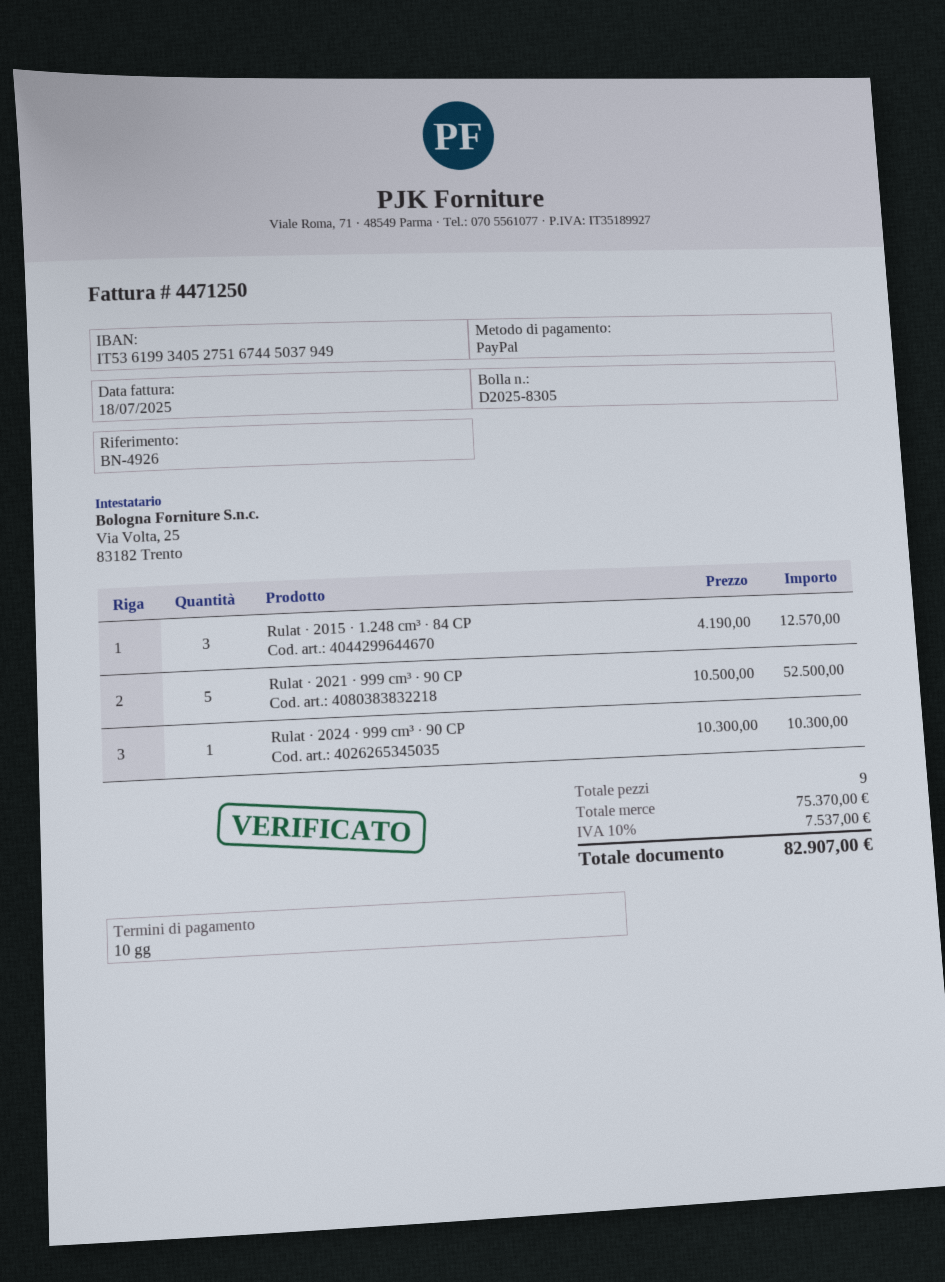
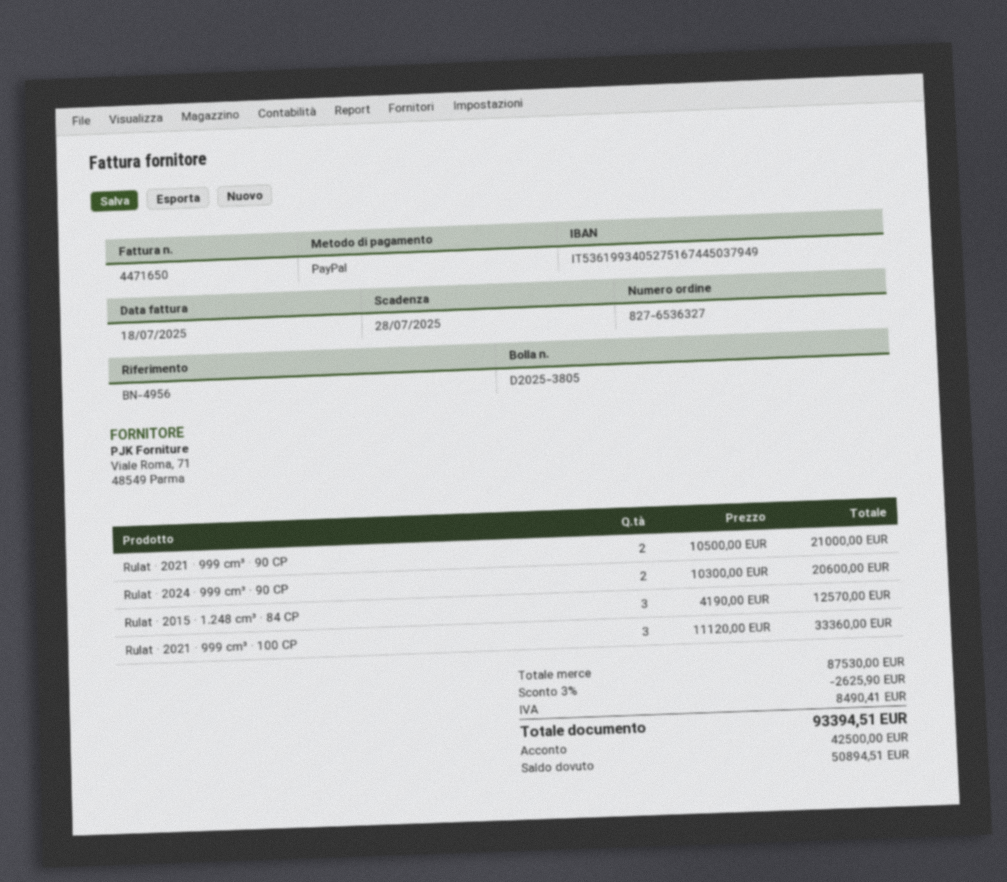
delivery note number: D2025-8305 -> D2025-3805
invoice number: 4471250 -> 4471650
reference: BN-4926 -> BN-4956
Rulat · 2021 · 999 cm³ · 90 CP: 5 x 10500.00 = 52500.00 -> 2 x 10500.00 = 21000.00
Rulat · 2024 · 999 cm³ · 90 CP: 1 x 10300.00 = 10300.00 -> 2 x 10300.00 = 20600.00
Rulat · 2021 · 999 cm³ · 100 CP: none -> 3 x 11120.00 = 33360.00
subtotal: 75370.00 -> 87530.00
discount: none -> 3% = 2625.90
tax: 7537.00 -> 8490.41
total: 82907.00 -> 93394.51

